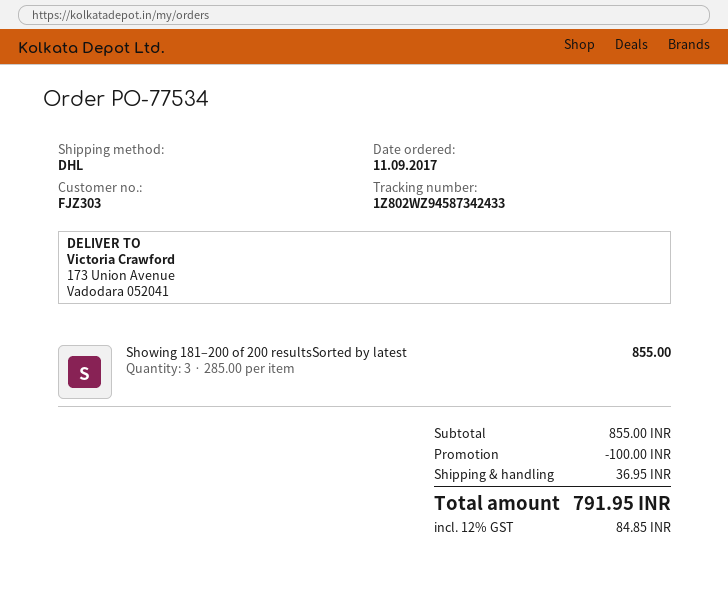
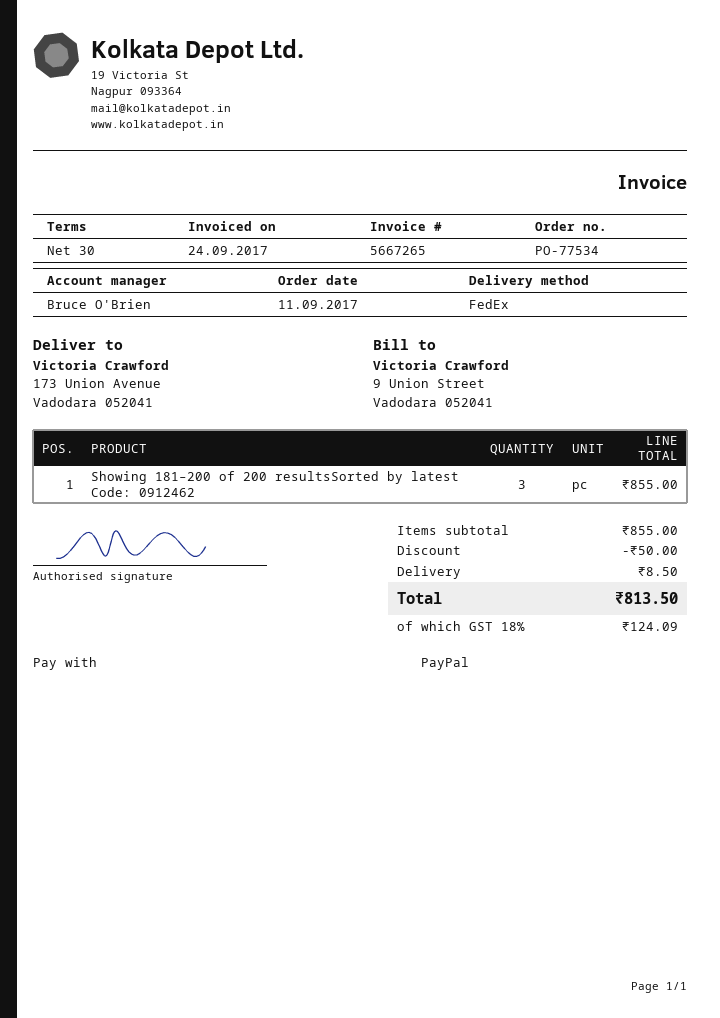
shipping method: DHL -> FedEx
discount: 100.00 -> 50.00
shipping: 36.95 -> 8.50
tax: 12% = 84.85 -> 18% = 124.09
total: 791.95 -> 813.50

